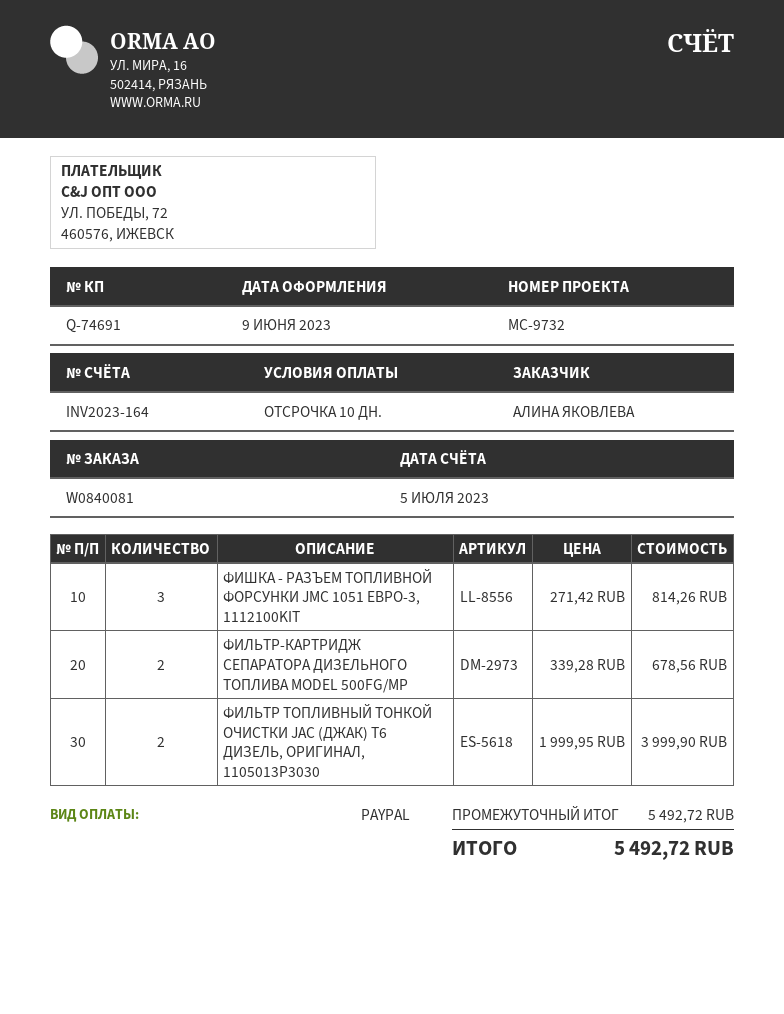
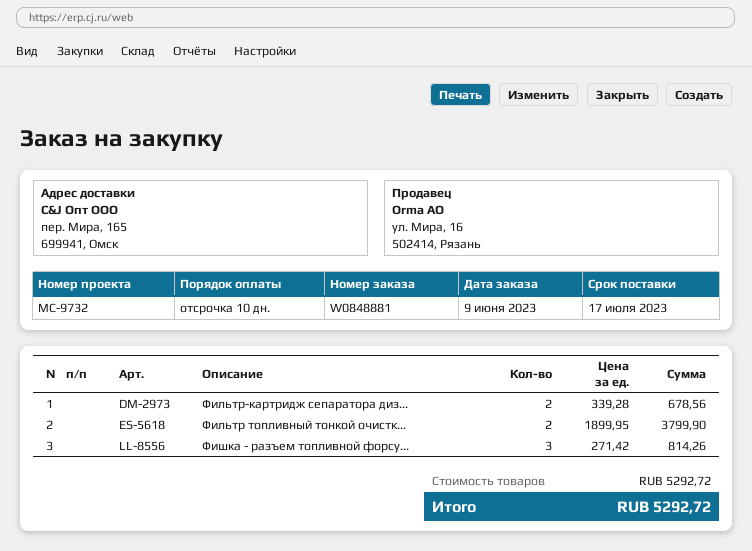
order number: W0840081 -> W0848881
ФИЛЬТР ТОПЛИВНЫЙ ТОНКОЙ ОЧИСТКИ JAC (ДЖАК) T6 ДИЗЕЛЬ, ОРИГИНАЛ, 1105013P3030: 2 x 1999.95 = 3999.90 -> 2 x 1899.95 = 3799.90
subtotal: 5492.72 -> 5292.72
total: 5492.72 -> 5292.72

